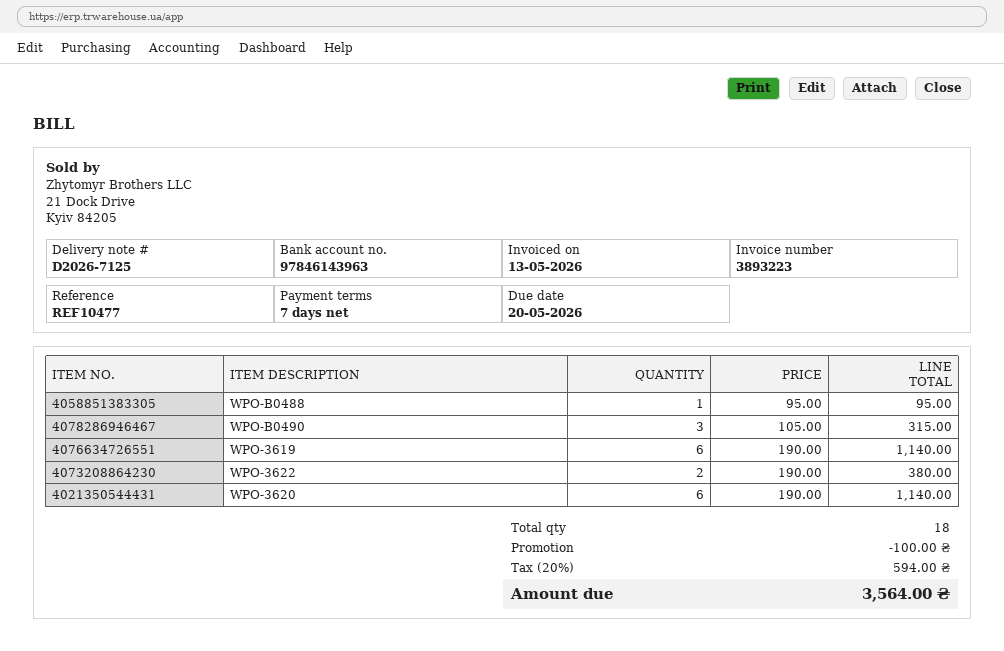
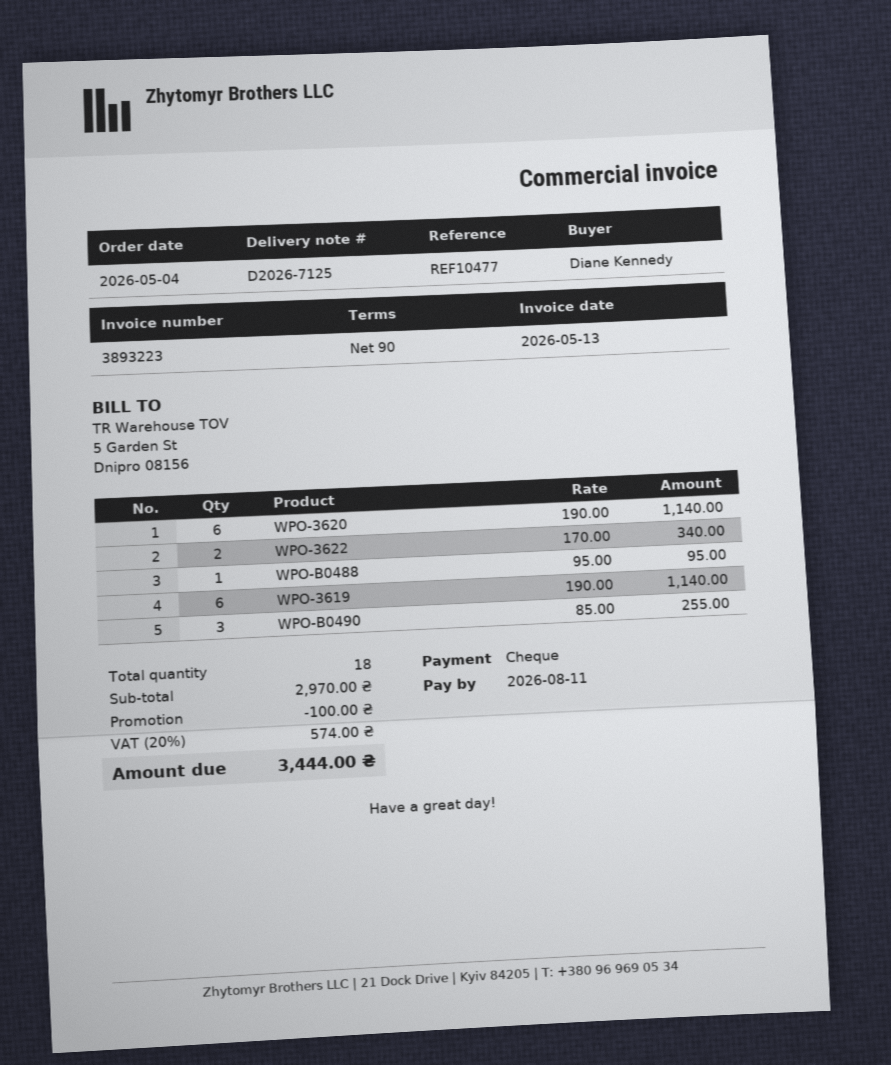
payment terms: 7 days -> 90 days
due date: 2026-05-20 -> 2026-08-11
WPO-B0490: 3 x 105.00 = 315.00 -> 3 x 85.00 = 255.00
WPO-3622: 2 x 190.00 = 380.00 -> 2 x 170.00 = 340.00
tax: 20% = 594.00 -> 20% = 574.00
total: 3564.00 -> 3444.00

